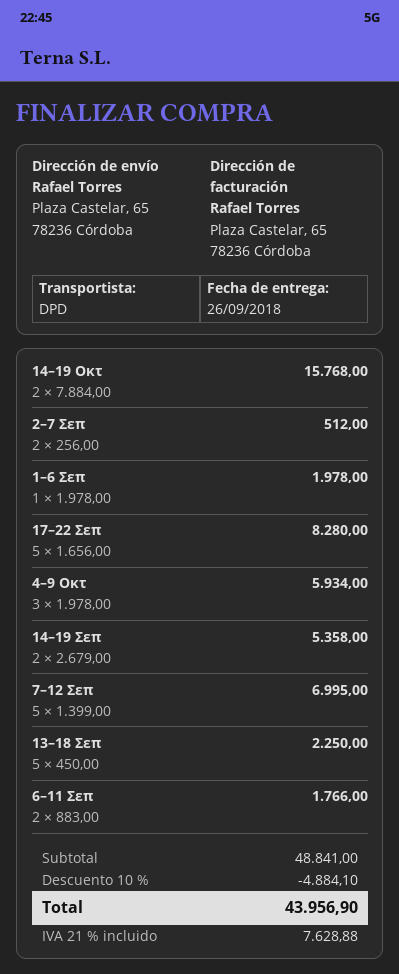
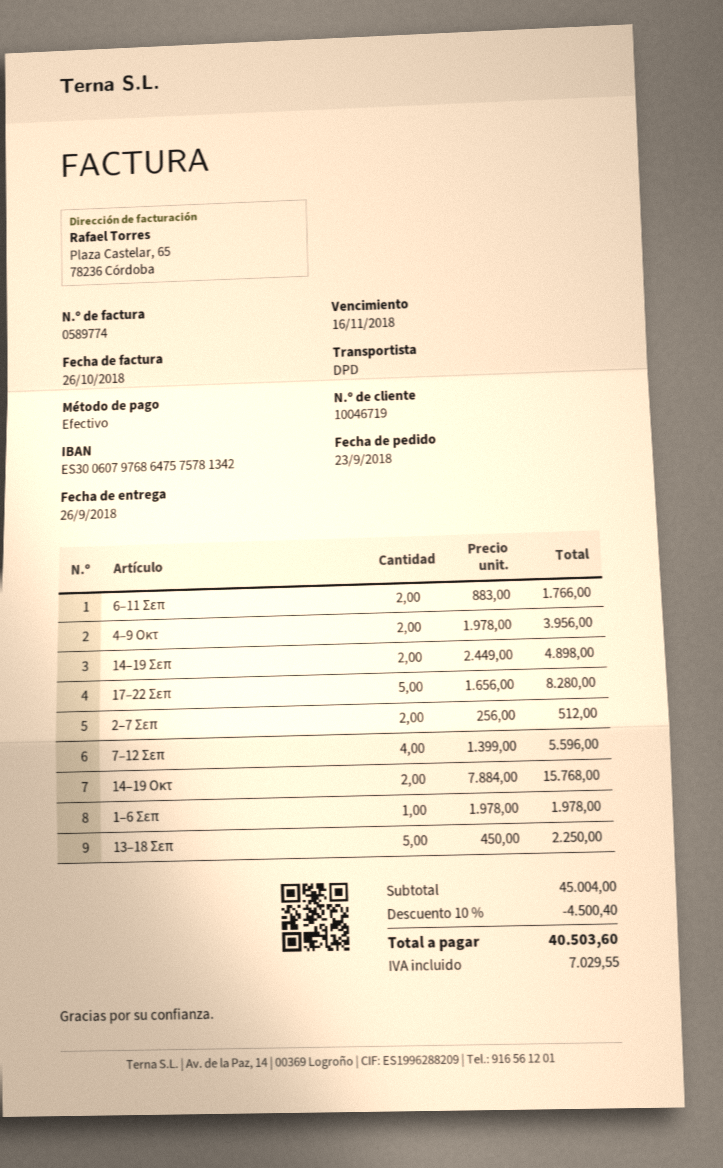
4–9 Οκτ: 3 x 1978.00 = 5934.00 -> 2 x 1978.00 = 3956.00
14–19 Σεπ: 2 x 2679.00 = 5358.00 -> 2 x 2449.00 = 4898.00
7–12 Σεπ: 5 x 1399.00 = 6995.00 -> 4 x 1399.00 = 5596.00
subtotal: 48841.00 -> 45004.00
discount: 10% = 4884.10 -> 10% = 4500.40
tax: 7628.88 -> 7029.55
total: 43956.90 -> 40503.60

